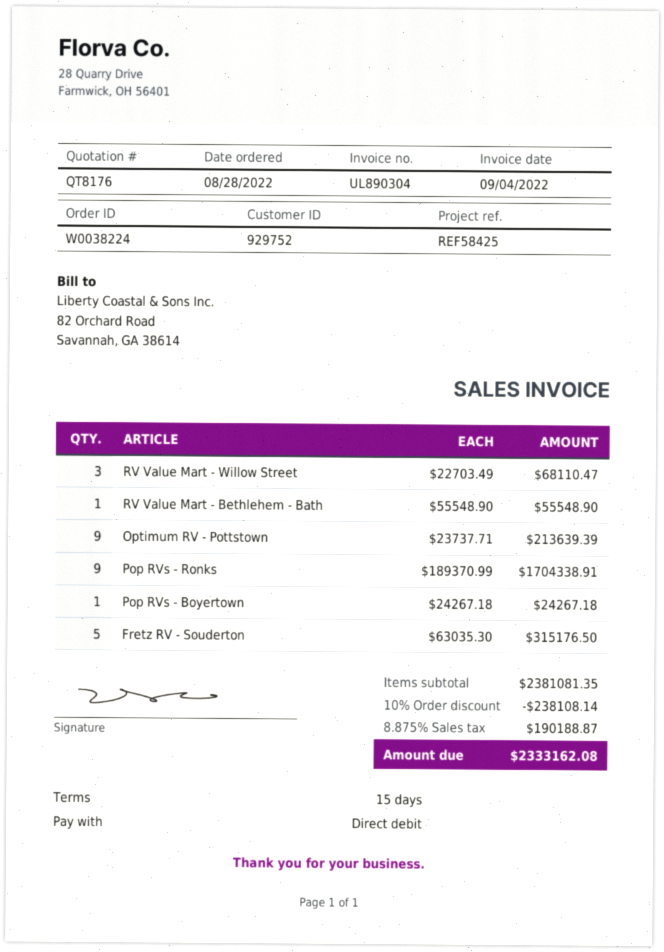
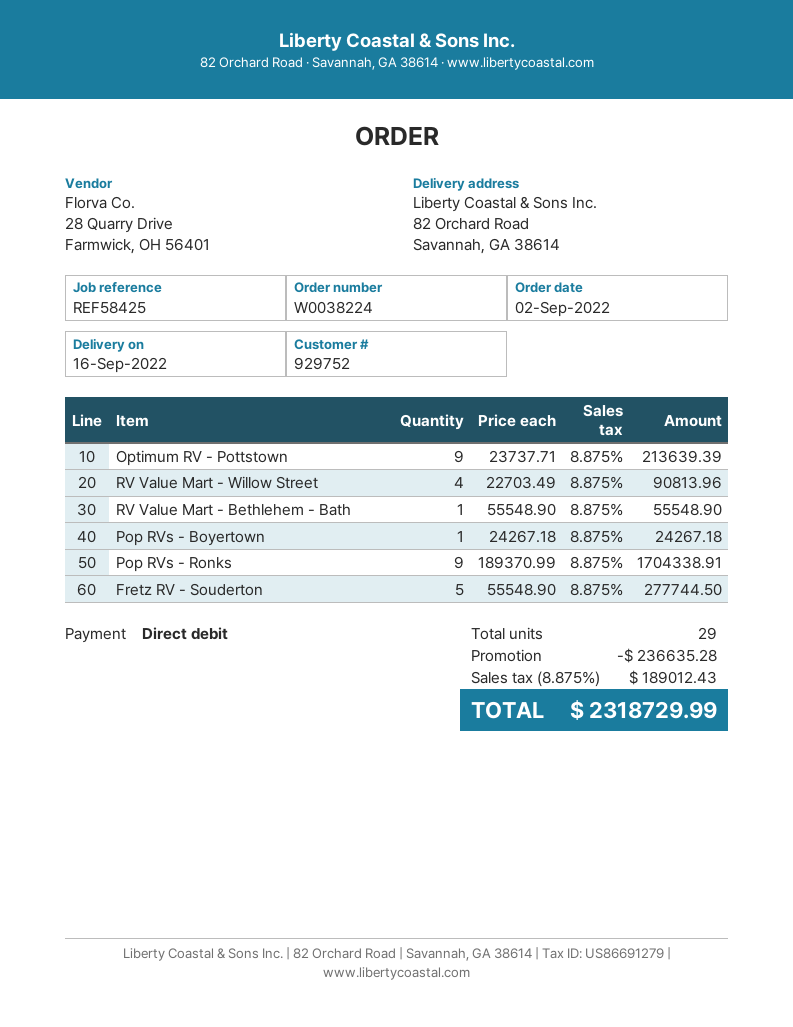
order date: 2022-08-28 -> 2022-09-02
RV Value Mart - Willow Street: 3 x 22703.49 = 68110.47 -> 4 x 22703.49 = 90813.96
Fretz RV - Souderton: 5 x 63035.30 = 315176.50 -> 5 x 55548.90 = 277744.50
discount: 238108.14 -> 236635.28
tax: 8.875% = 190188.87 -> 8.875% = 189012.43
total: 2333162.08 -> 2318729.99

